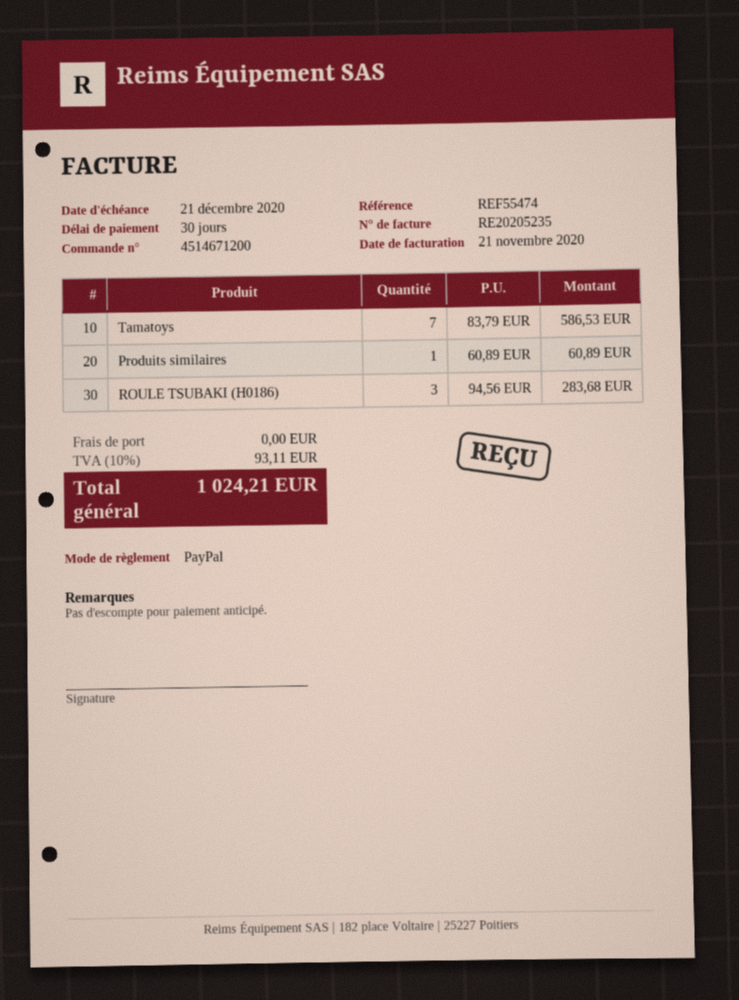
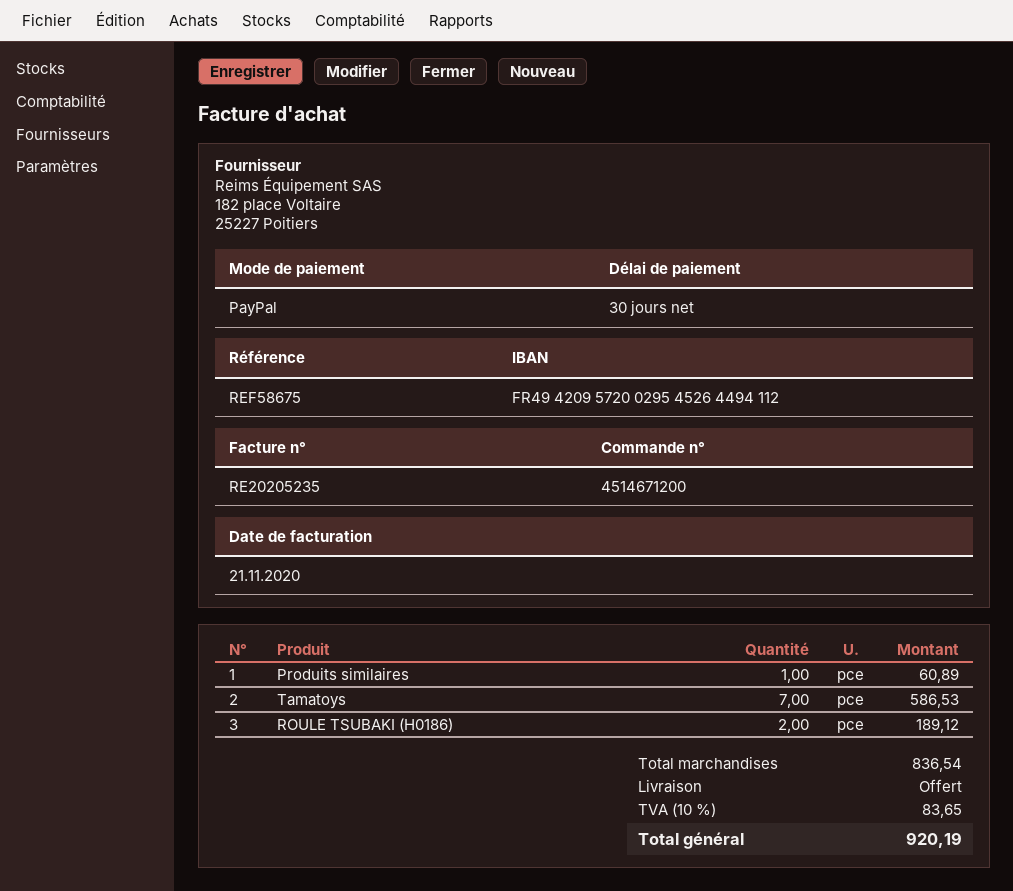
reference: REF55474 -> REF58675
ROULE TSUBAKI (H0186): 3 for 283.68 -> 2 for 189.12
tax: 10% = 93.11 -> 10% = 83.65
total: 1024.21 -> 920.19

